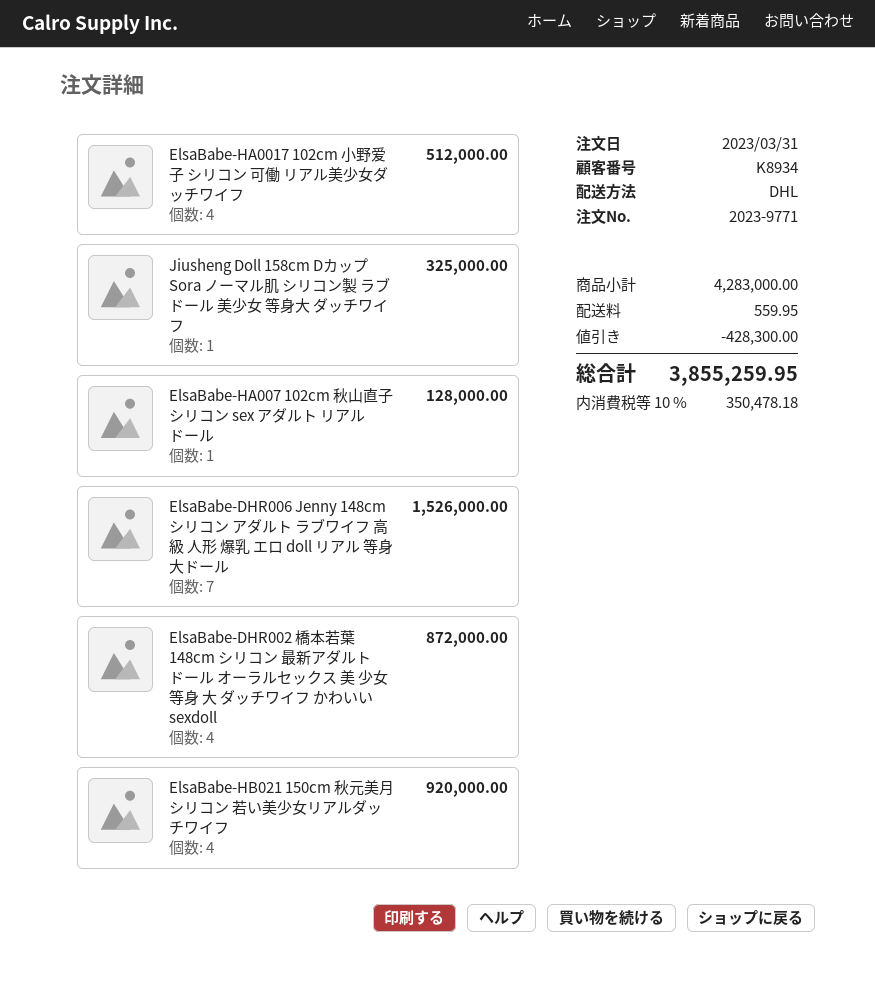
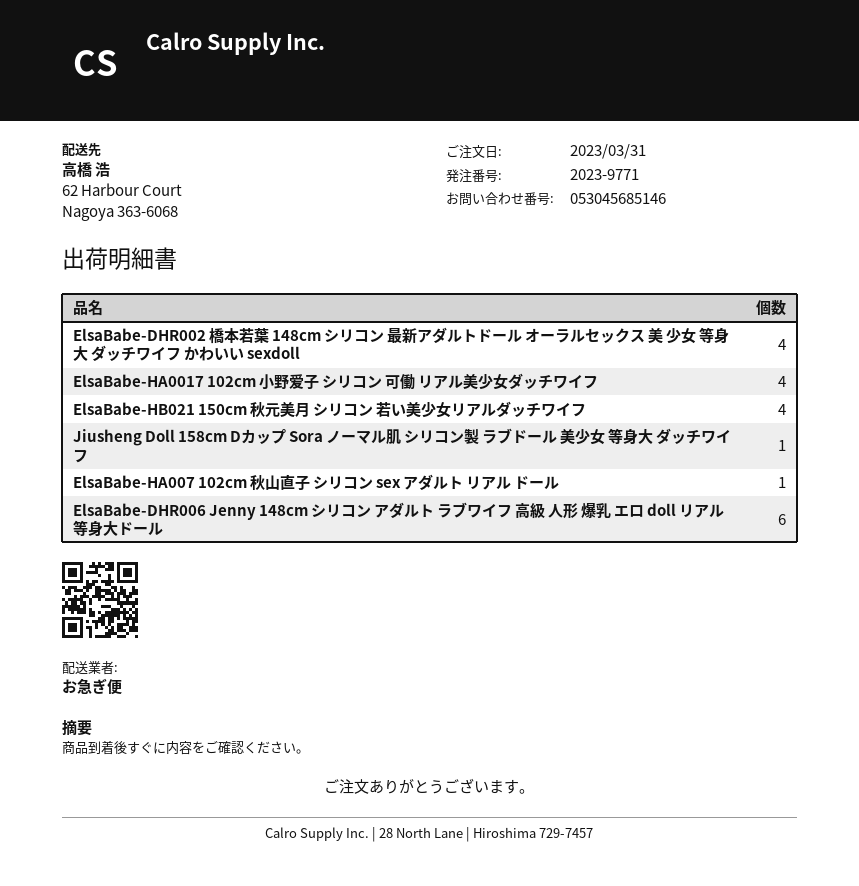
shipping method: DHL -> express
ElsaBabe-DHR006 Jenny 148cm シリコン アダルト ラブワイフ 高級 人形 爆乳 エロ doll リアル 等身大ドール: 7 -> 6

